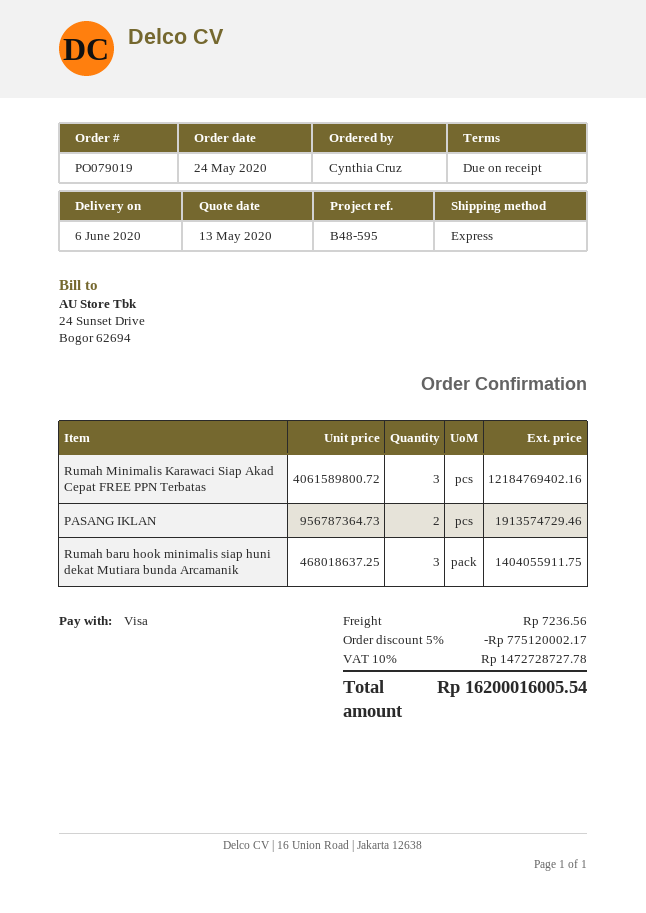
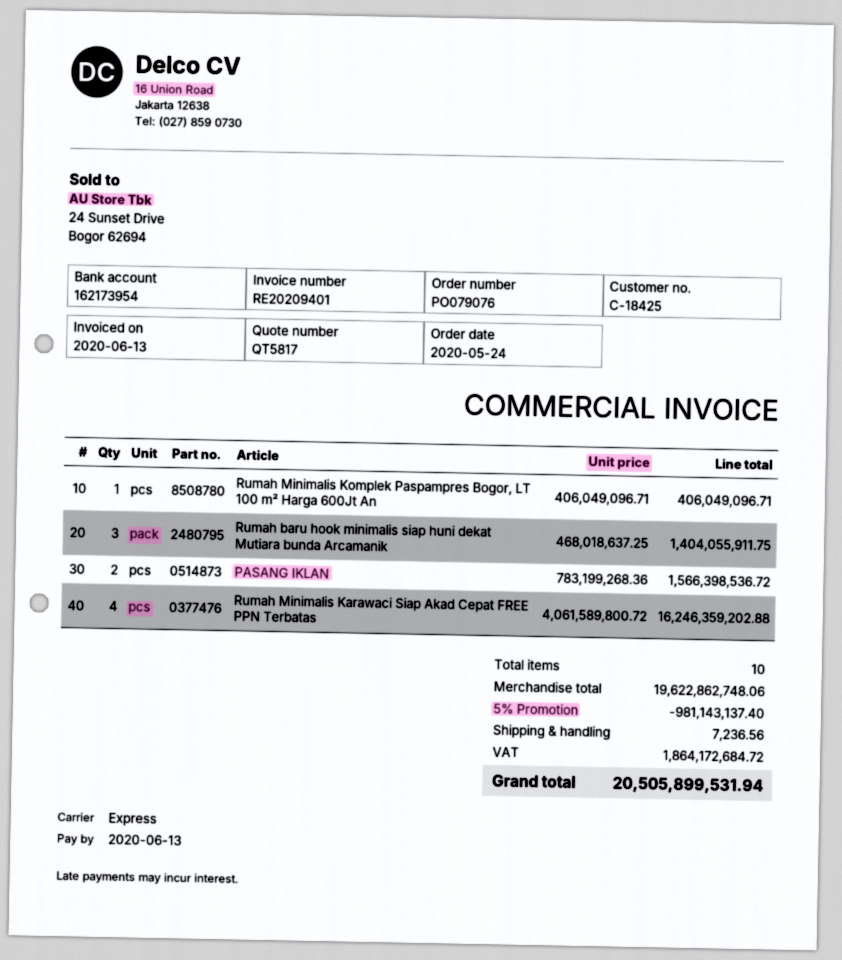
order number: PO079019 -> PO079076
Rumah Minimalis Karawaci Siap Akad Cepat FREE PPN Terbatas: 3 x 4061589800.72 = 12184769402.16 -> 4 x 4061589800.72 = 16246359202.88
PASANG IKLAN: 2 x 956787364.73 = 1913574729.46 -> 2 x 783199268.36 = 1566398536.72
Rumah Minimalis Komplek Paspampres Bogor, LT 100 m² Harga 600Jt An: none -> 1 x 406049096.71 = 406049096.71
discount: 5% = 775120002.17 -> 5% = 981143137.40
tax: 1472728727.78 -> 1864172684.72
total: 16200016005.54 -> 20505899531.94

